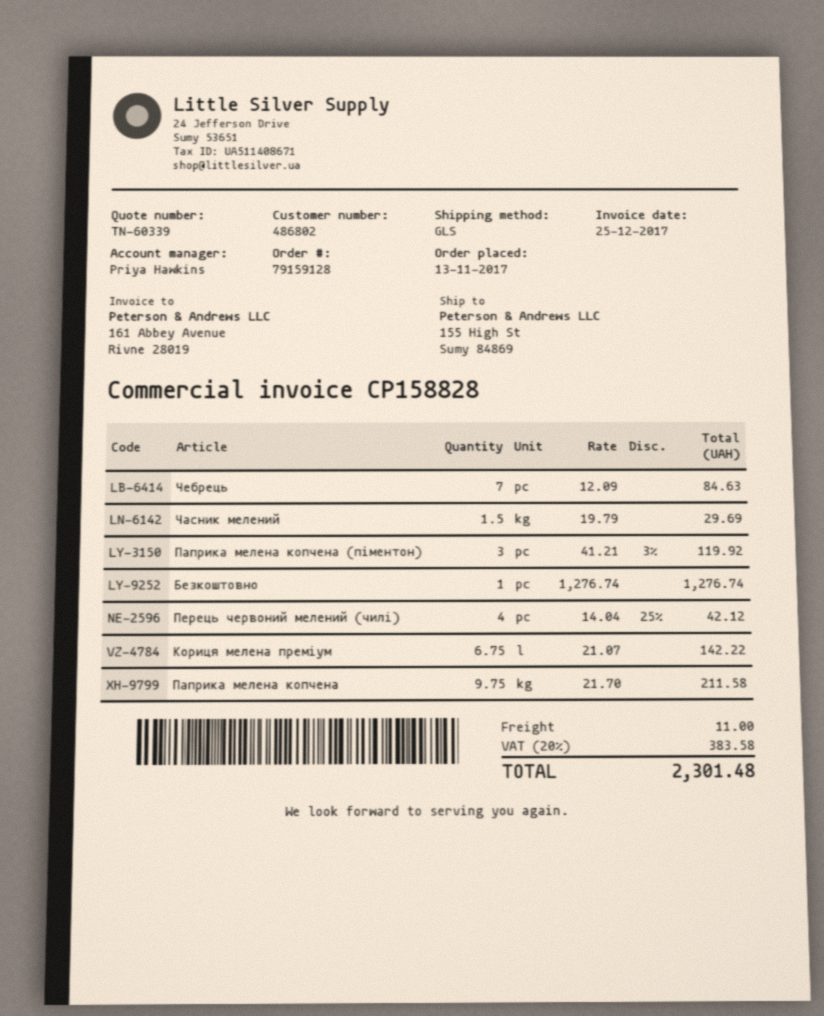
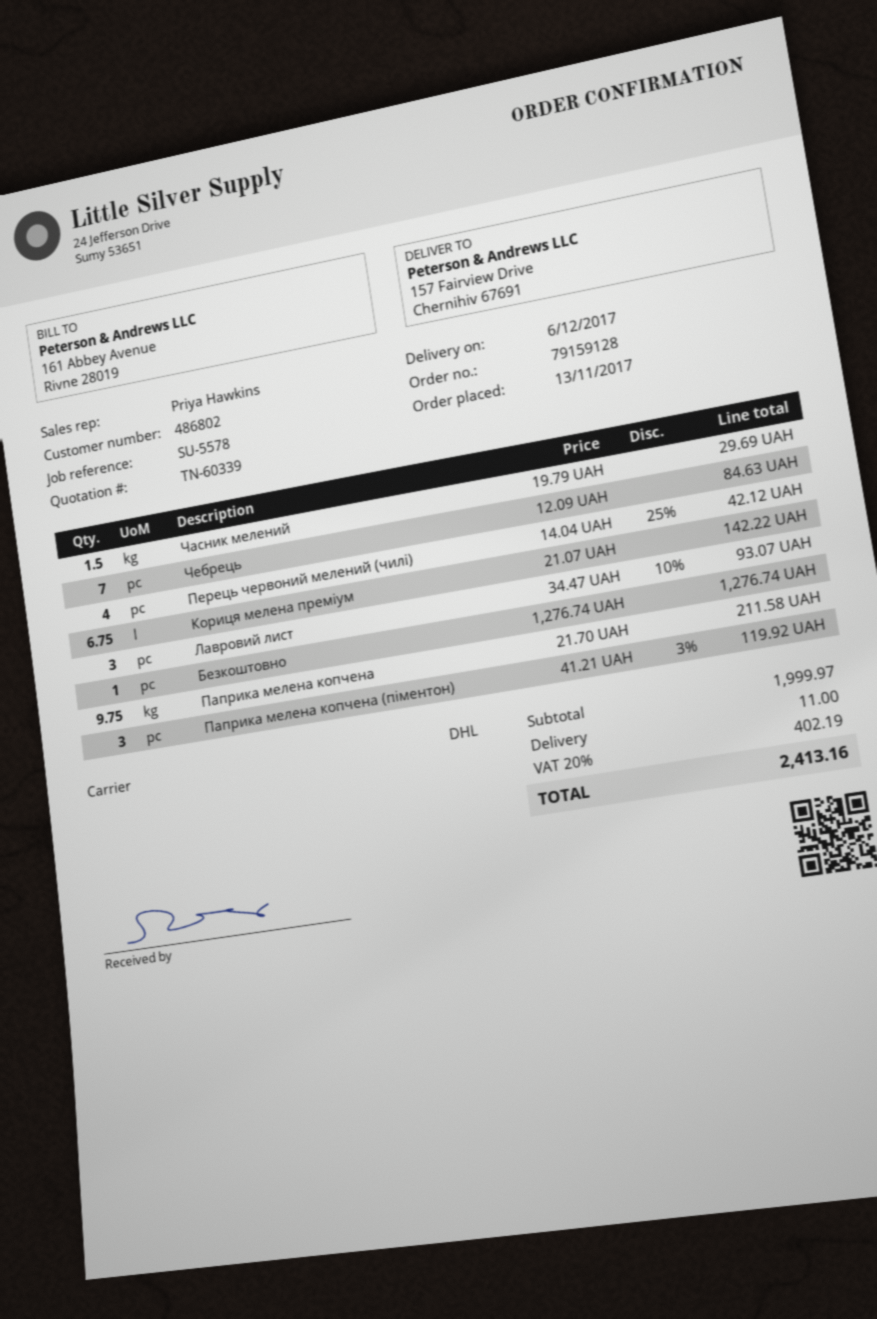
shipping method: GLS -> DHL
ship to: 155 High St, Sumy 84869 -> 157 Fairview Drive, Chernihiv 67691
Лавровий лист: none -> 3 x 34.47 - 10% = 93.07
tax: 20% = 383.58 -> 20% = 402.19
total: 2301.48 -> 2413.16

